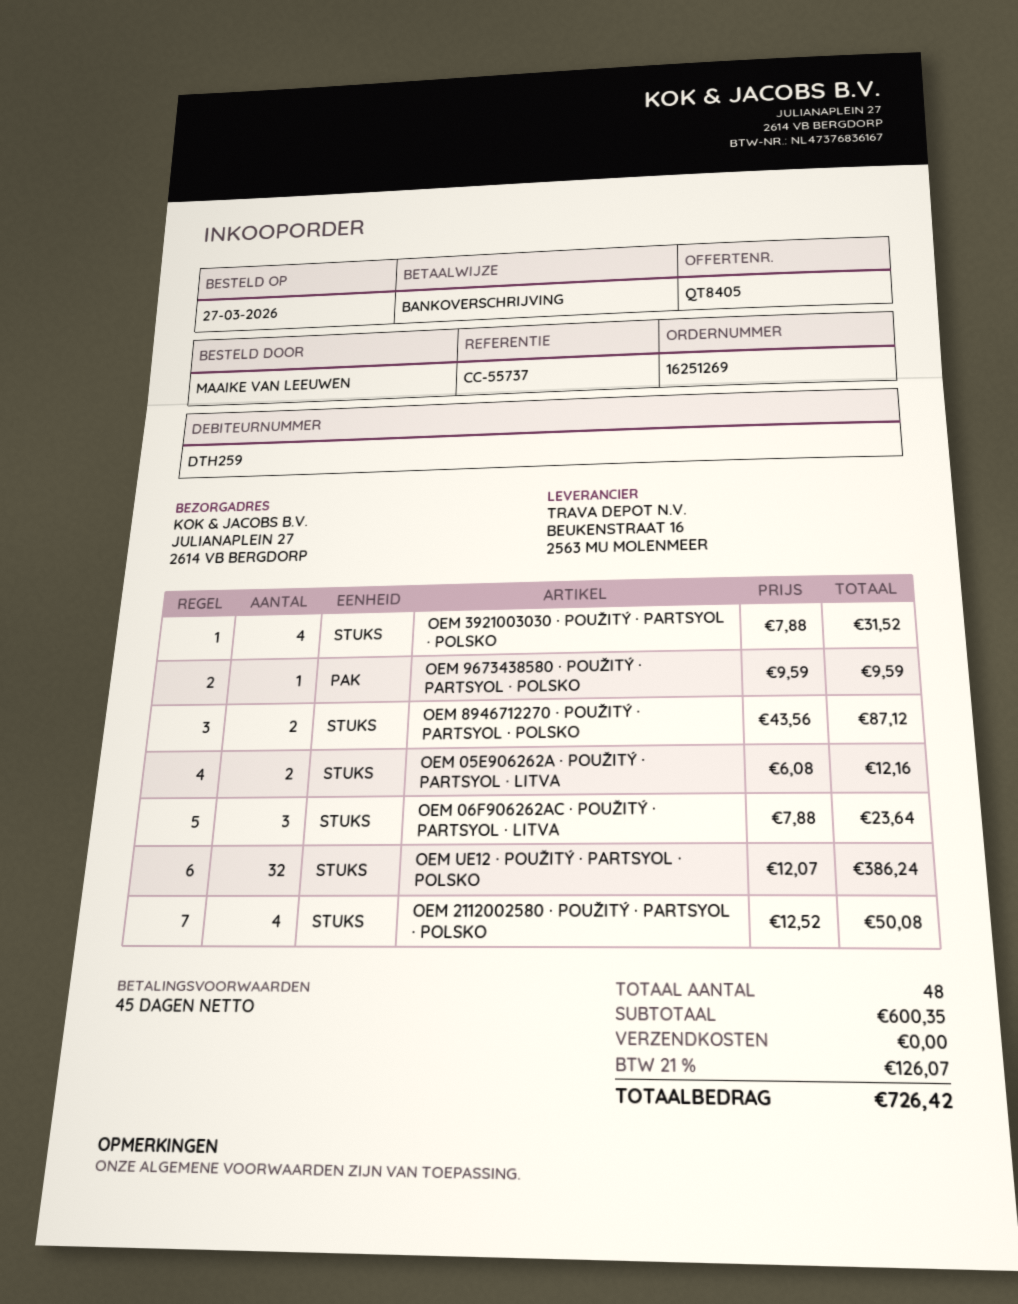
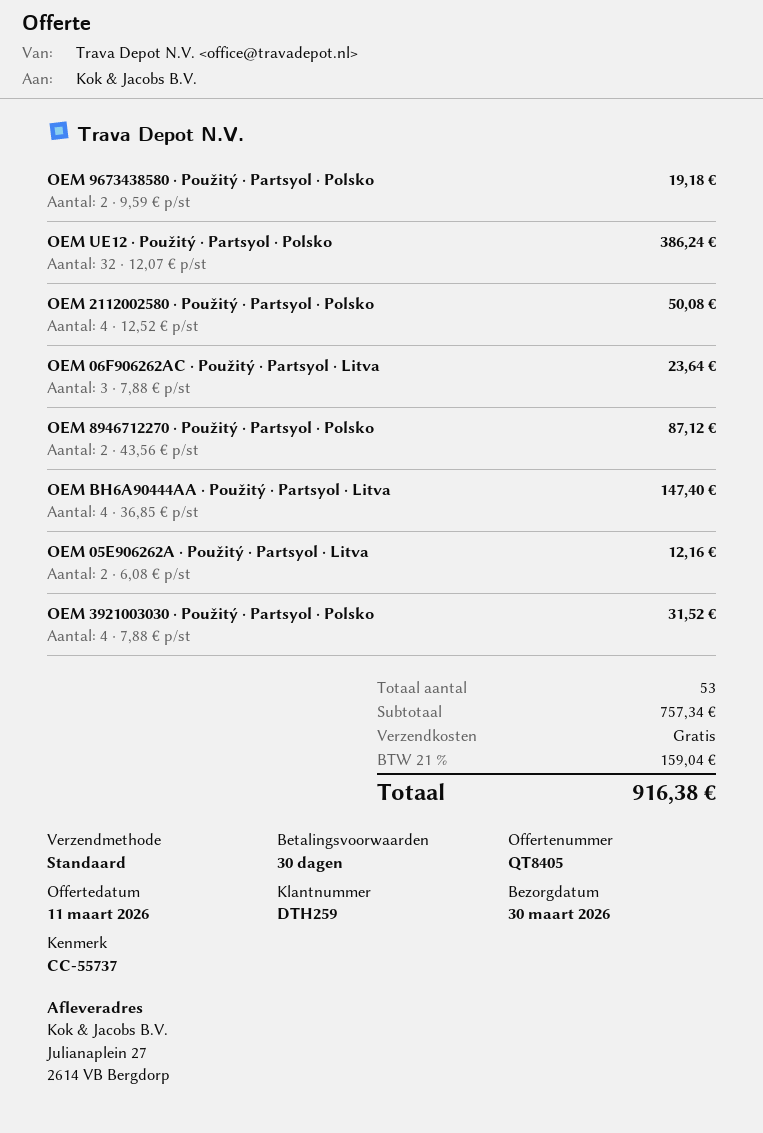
payment terms: 45 days -> 30 days
OEM 9673438580 · POUŽITÝ · PARTSYOL · POLSKO: 1 x 9.59 = 9.59 -> 2 x 9.59 = 19.18
OEM BH6A90444AA · Použitý · Partsyol · Litva: none -> 4 x 36.85 = 147.40
total quantity: 48 -> 53
subtotal: 600.35 -> 757.34
tax: 21% = 126.07 -> 21% = 159.04
total: 726.42 -> 916.38

